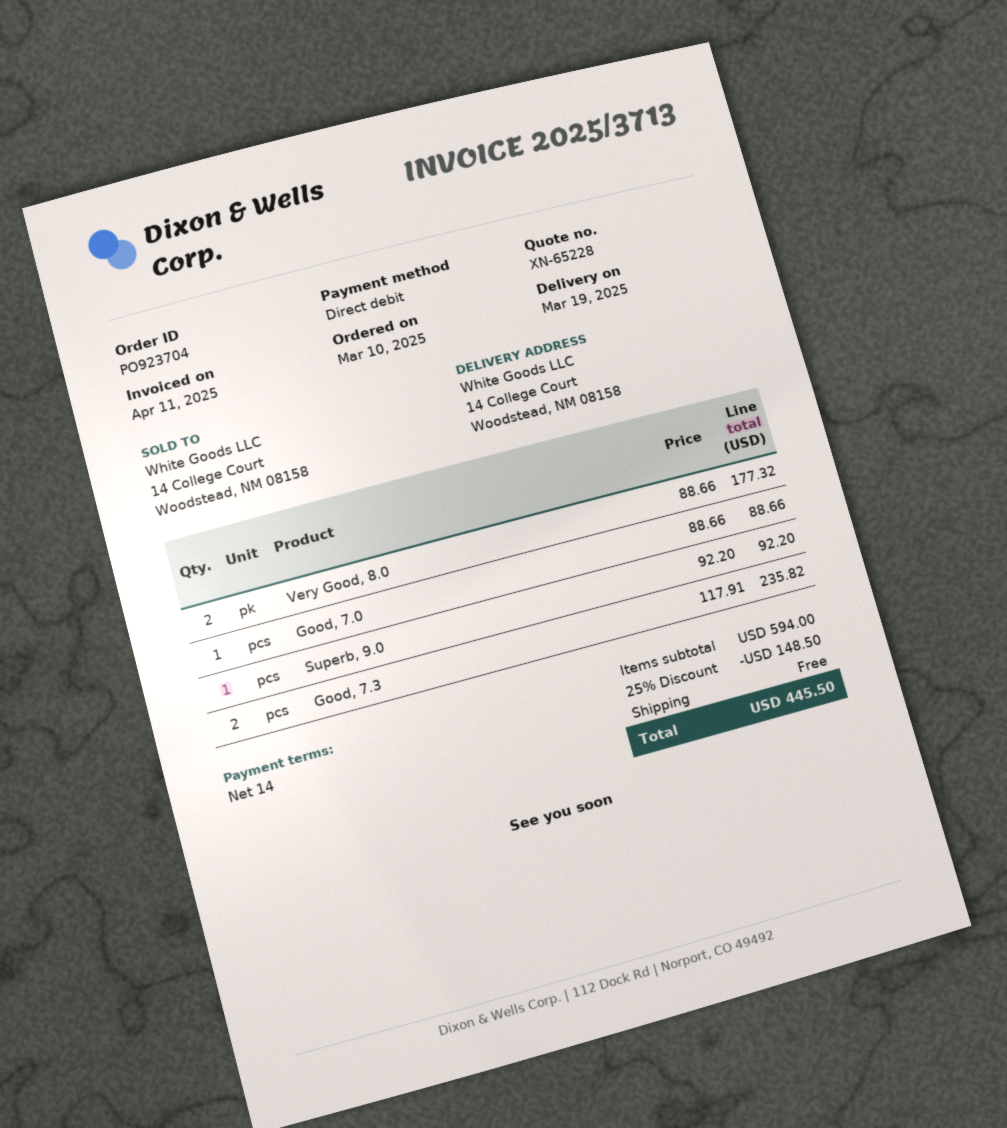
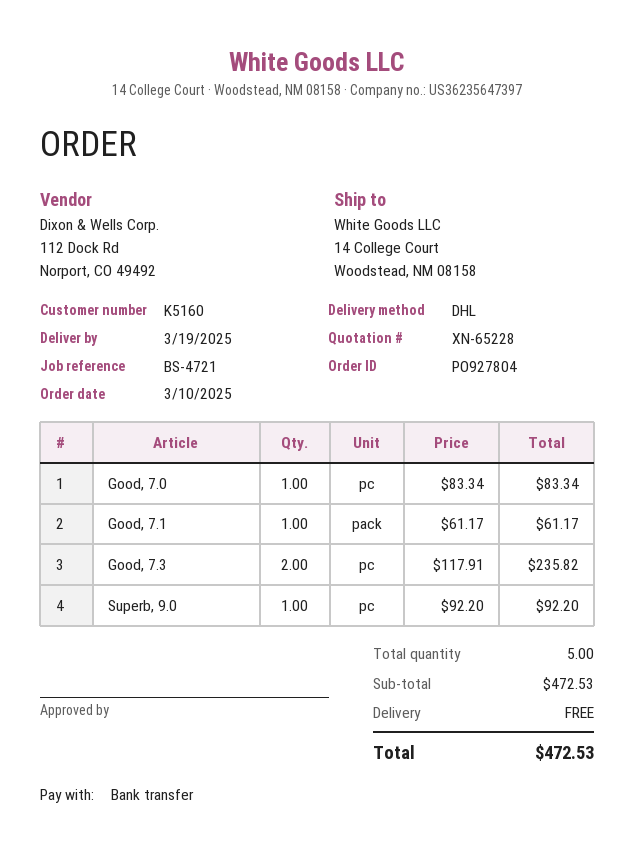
order number: PO923704 -> PO927804
payment method: direct debit -> bank transfer
Very Good, 8.0: 2 x 88.66 = 177.32 -> none
Good, 7.0: 1 x 88.66 = 88.66 -> 1 x 83.34 = 83.34
Good, 7.1: none -> 1 x 61.17 = 61.17
subtotal: 594.00 -> 472.53
discount: 25% = 148.50 -> none
total: 445.50 -> 472.53

